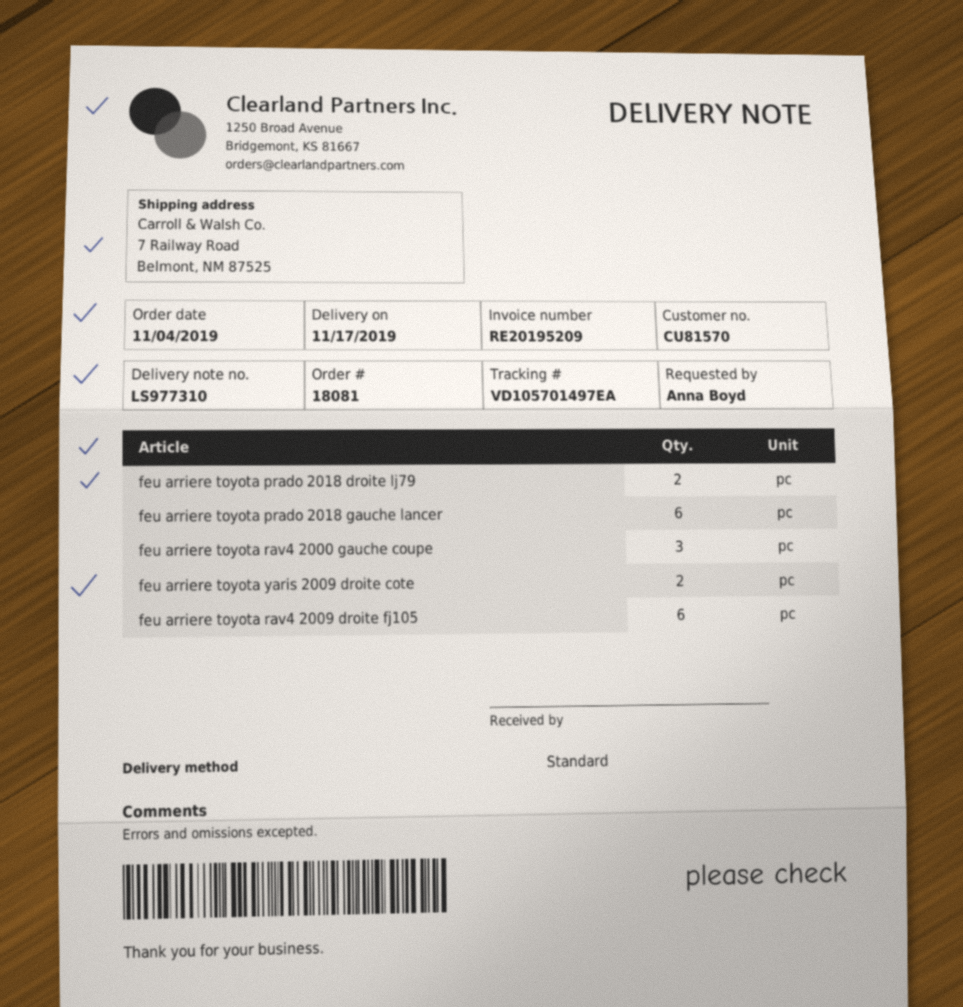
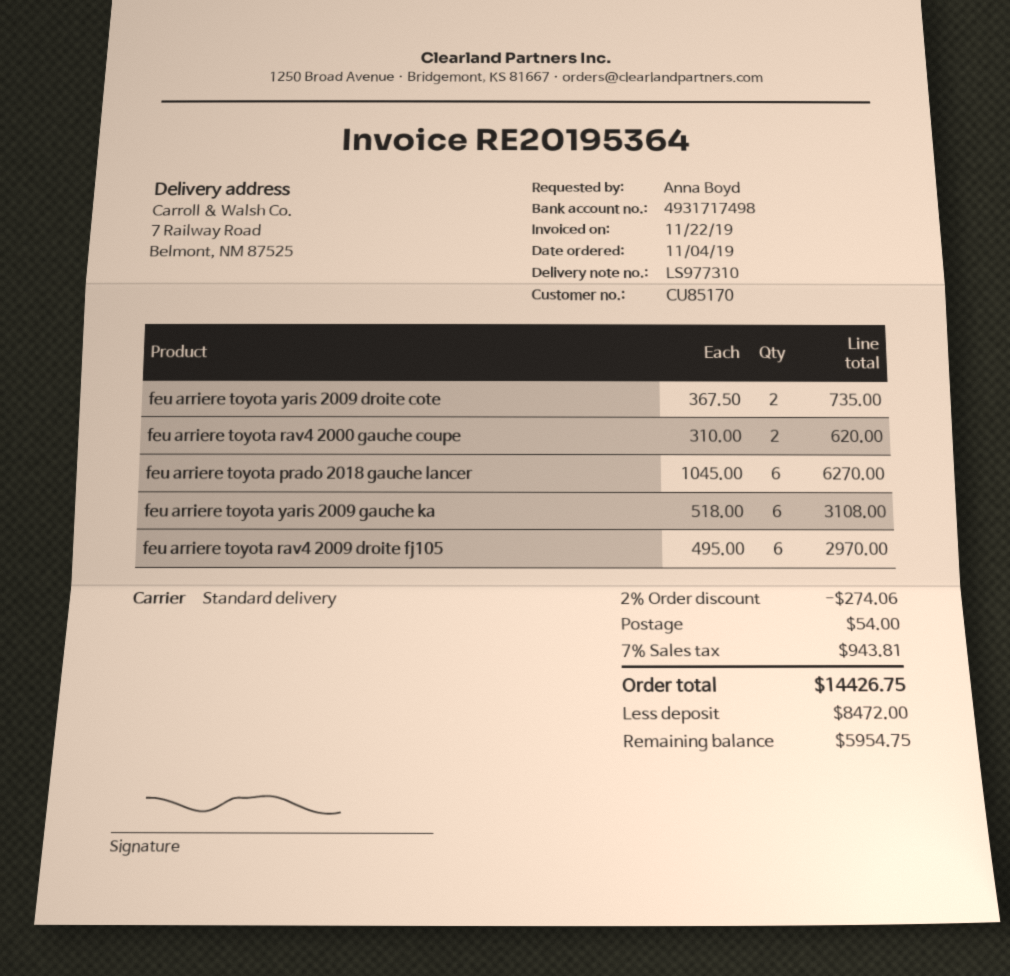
invoice number: RE20195209 -> RE20195364
customer number: CU81570 -> CU85170
feu arriere toyota prado 2018 droite lj79: 2 -> none
feu arriere toyota rav4 2000 gauche coupe: 3 -> 2
feu arriere toyota yaris 2009 gauche ka: none -> 6

